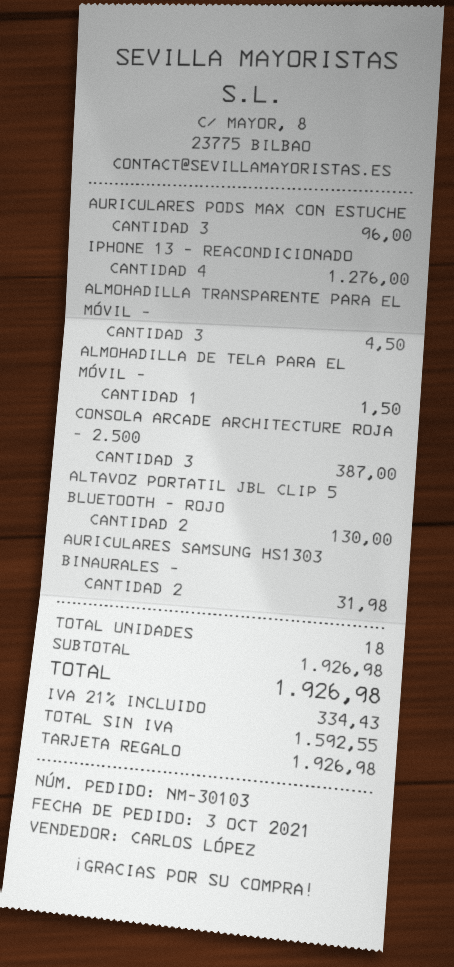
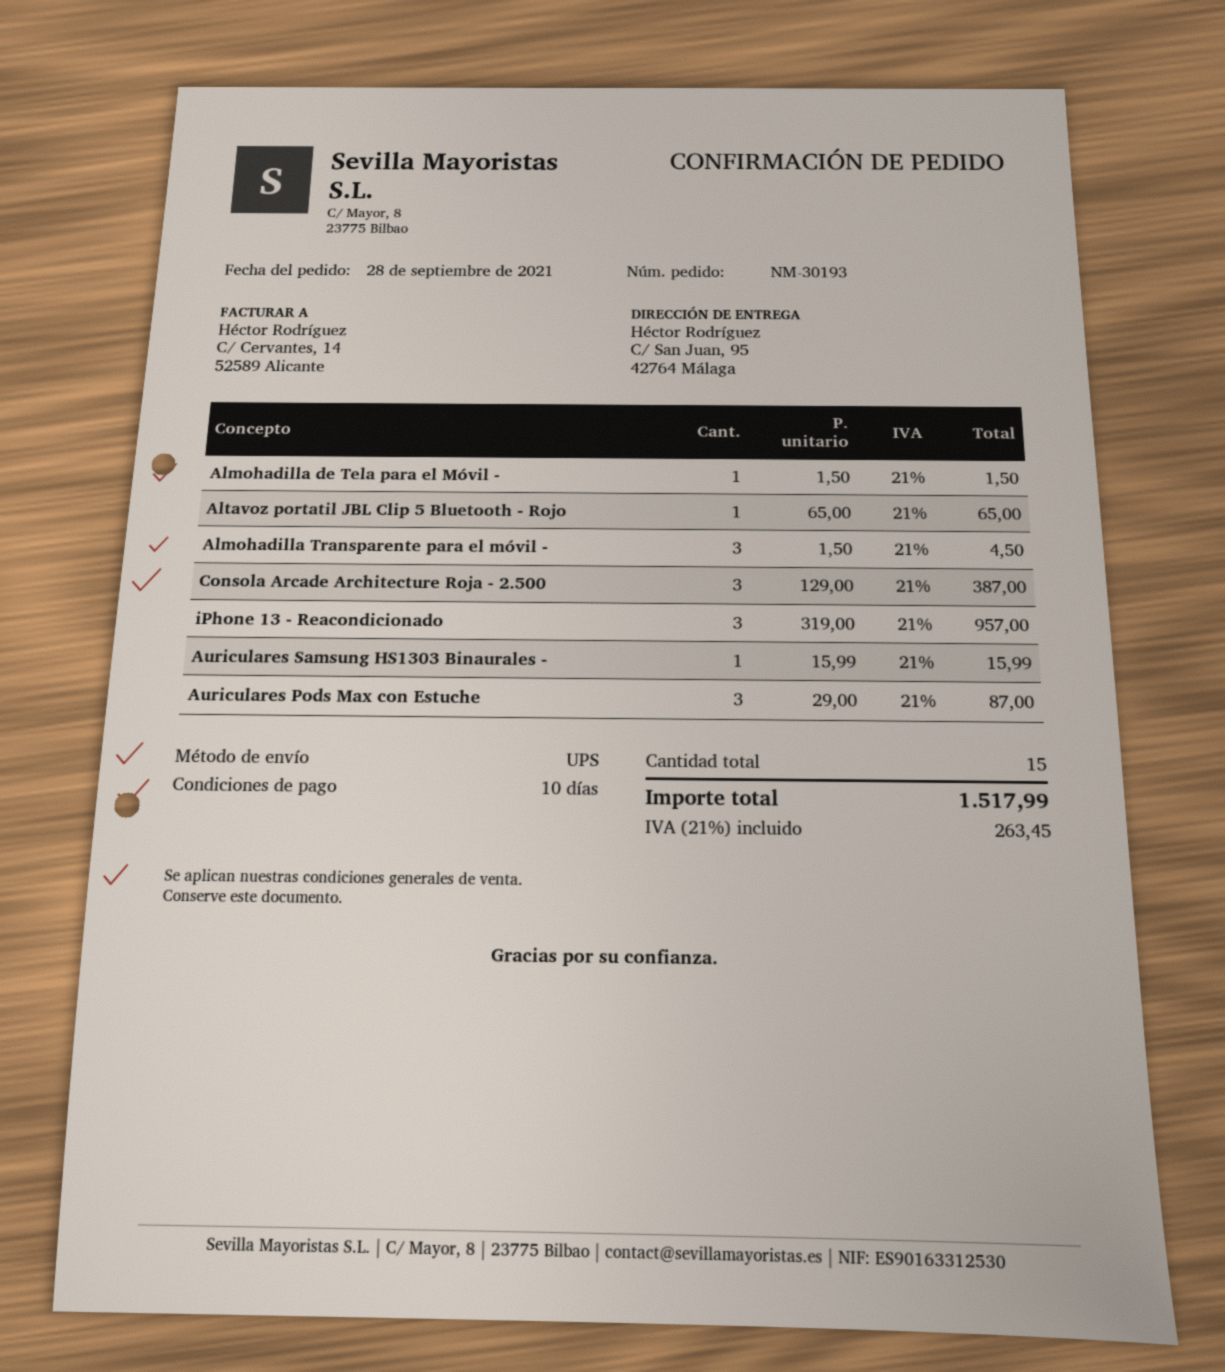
order number: NM-30103 -> NM-30193
order date: 2021-10-03 -> 2021-09-28
AURICULARES PODS MAX CON ESTUCHE: 3 for 96.00 -> 3 for 87.00
IPHONE 13 - REACONDICIONADO: 4 for 1276.00 -> 3 for 957.00
ALTAVOZ PORTATIL JBL CLIP 5 BLUETOOTH - ROJO: 2 for 130.00 -> 1 for 65.00
AURICULARES SAMSUNG HS1303 BINAURALES -: 2 for 31.98 -> 1 for 15.99
total quantity: 18 -> 15
tax: 21% = 334.43 -> 21% = 263.45
total: 1926.98 -> 1517.99

